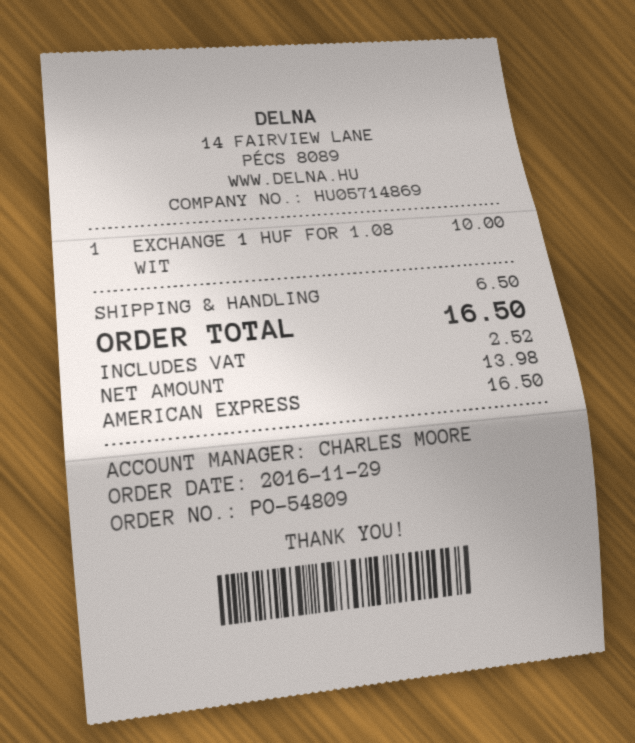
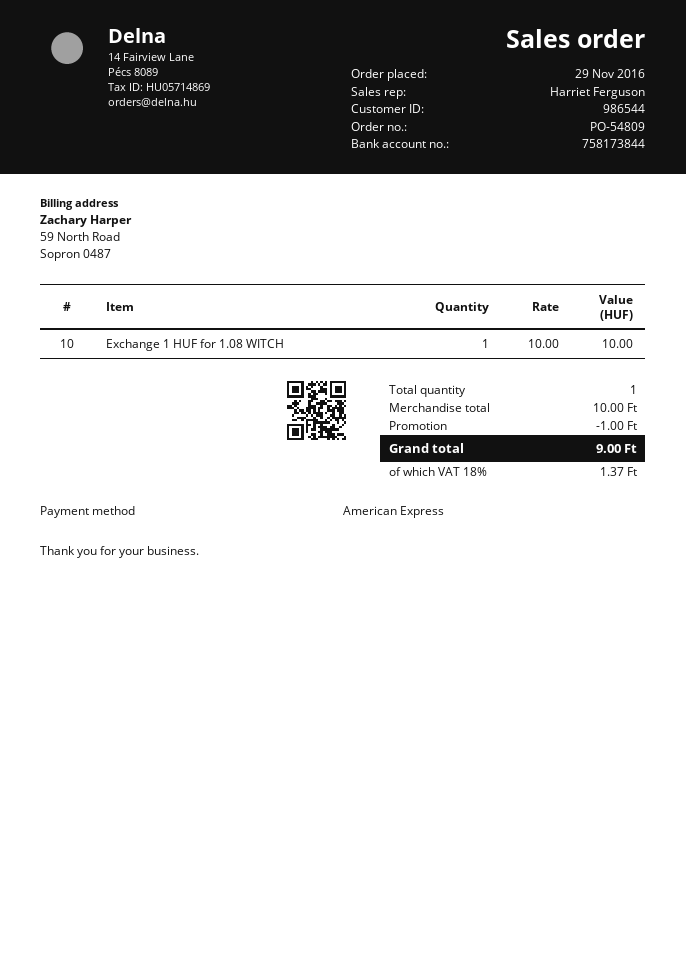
sales rep: CHARLES MOORE -> Harriet Ferguson
discount: none -> 1.00
shipping: 6.50 -> none
tax: 2.52 -> 1.37
total: 16.50 -> 9.00

